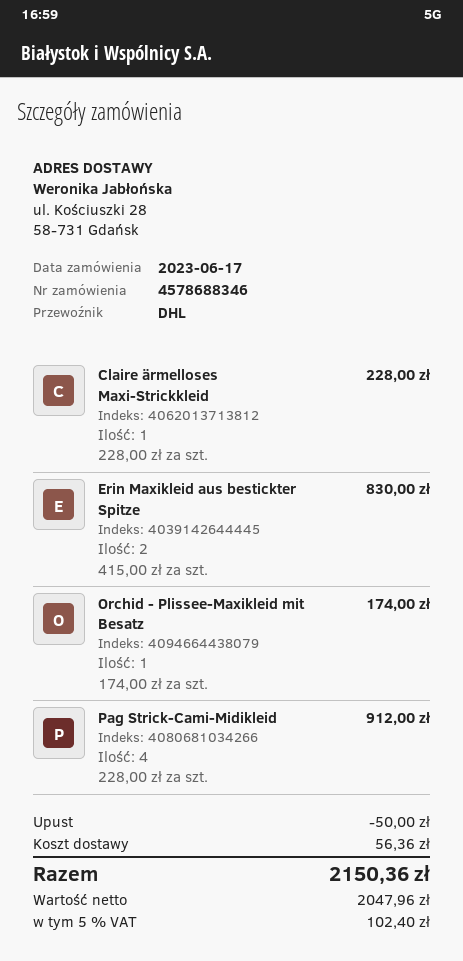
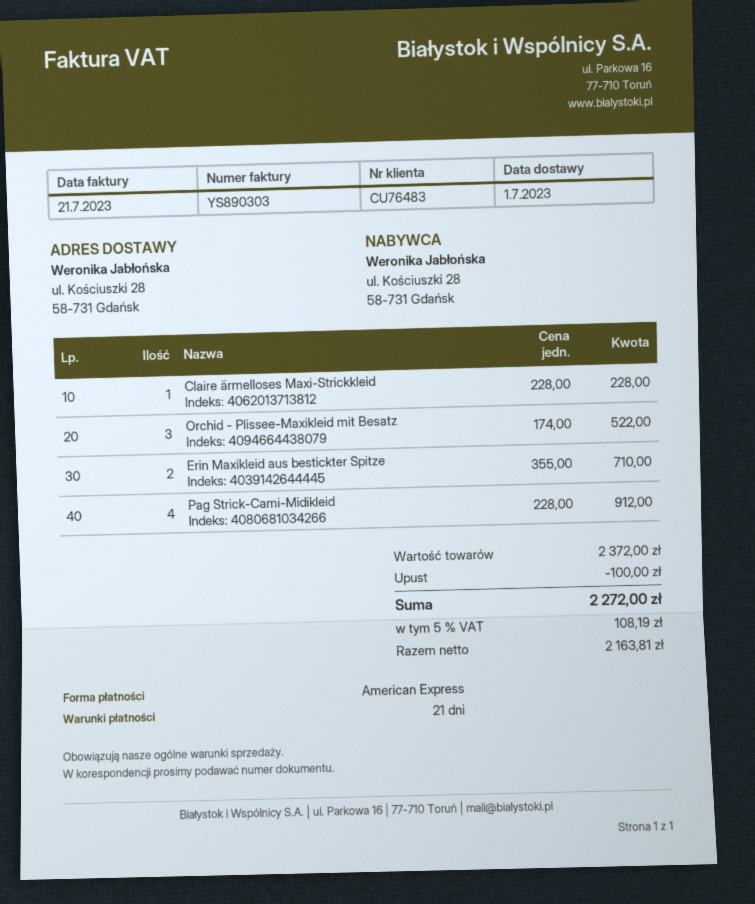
Erin Maxikleid aus bestickter Spitze: 2 x 415.00 = 830.00 -> 2 x 355.00 = 710.00
Orchid - Plissee-Maxikleid mit Besatz: 1 x 174.00 = 174.00 -> 3 x 174.00 = 522.00
discount: 50.00 -> 100.00
shipping: 56.36 -> none
net: 2047.96 -> 2163.81
tax: 5% = 102.40 -> 5% = 108.19
total: 2150.36 -> 2272.00

